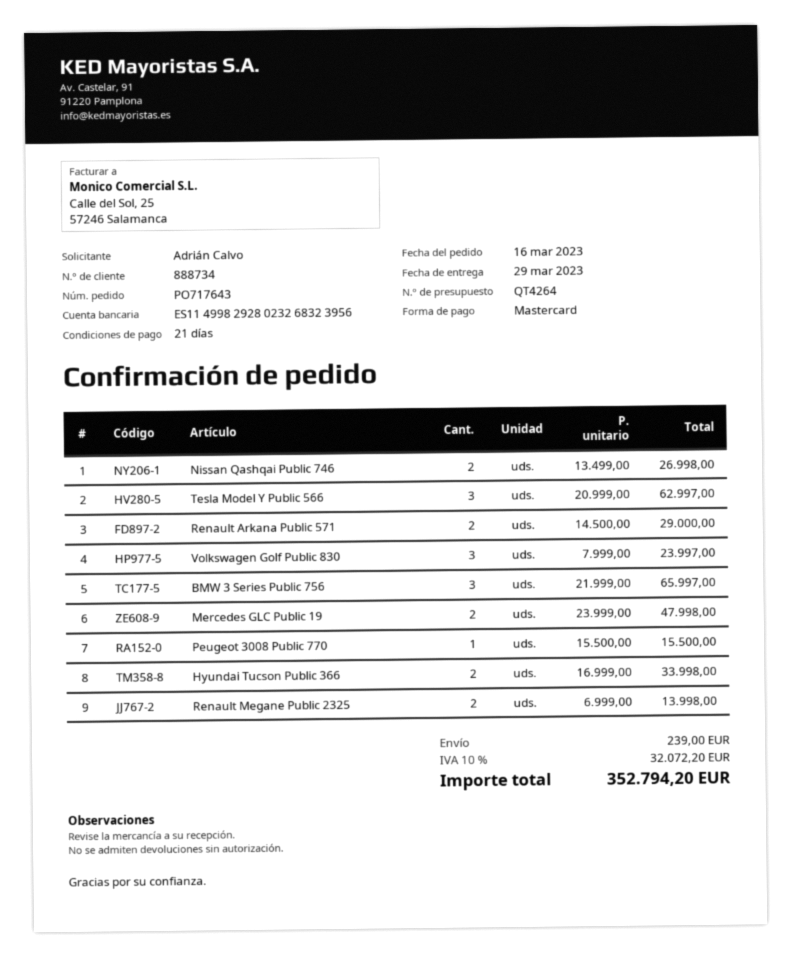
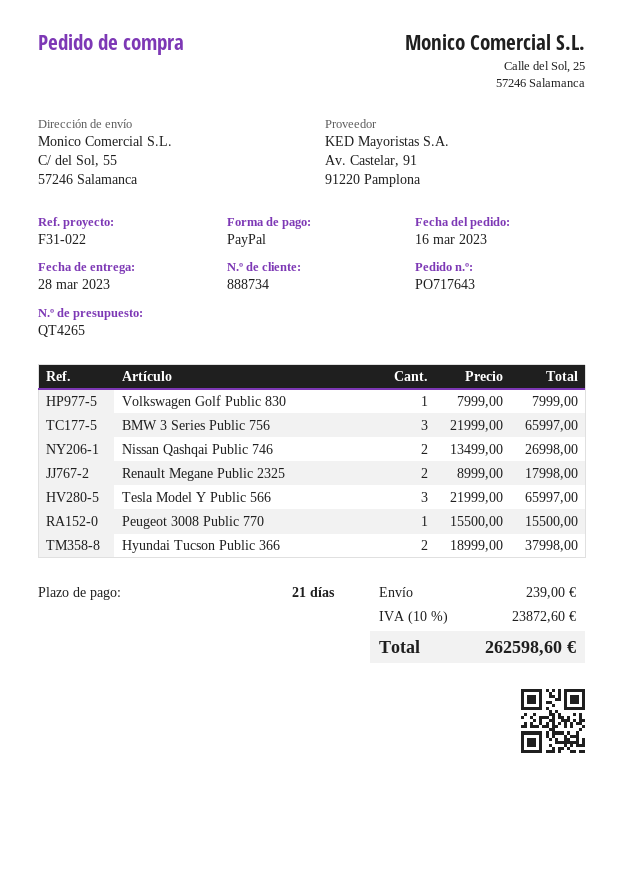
quote number: QT4264 -> QT4265
delivery date: 2023-03-29 -> 2023-03-28
payment method: Mastercard -> PayPal
Tesla Model Y Public 566: 3 x 20999.00 = 62997.00 -> 3 x 21999.00 = 65997.00
Renault Arkana Public 571: 2 x 14500.00 = 29000.00 -> none
Volkswagen Golf Public 830: 3 x 7999.00 = 23997.00 -> 1 x 7999.00 = 7999.00
Mercedes GLC Public 19: 2 x 23999.00 = 47998.00 -> none
Hyundai Tucson Public 366: 2 x 16999.00 = 33998.00 -> 2 x 18999.00 = 37998.00
Renault Megane Public 2325: 2 x 6999.00 = 13998.00 -> 2 x 8999.00 = 17998.00
tax: 10% = 32072.20 -> 10% = 23872.60
total: 352794.20 -> 262598.60

